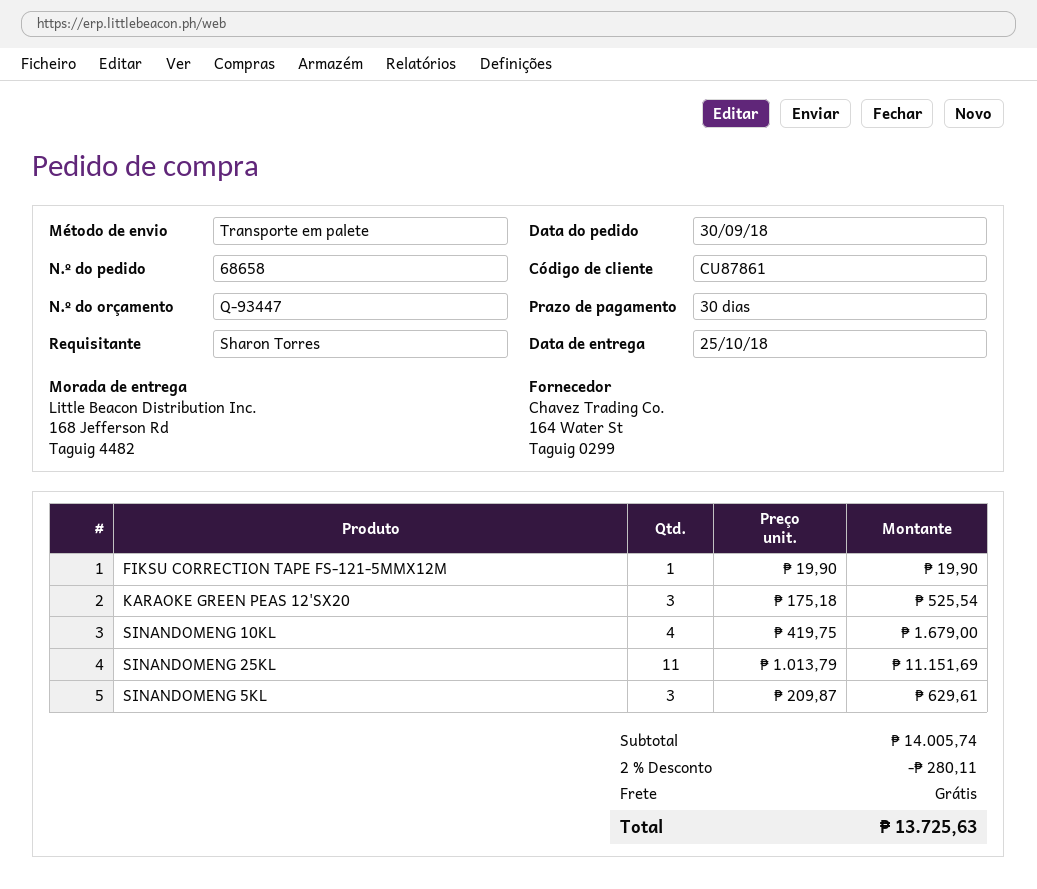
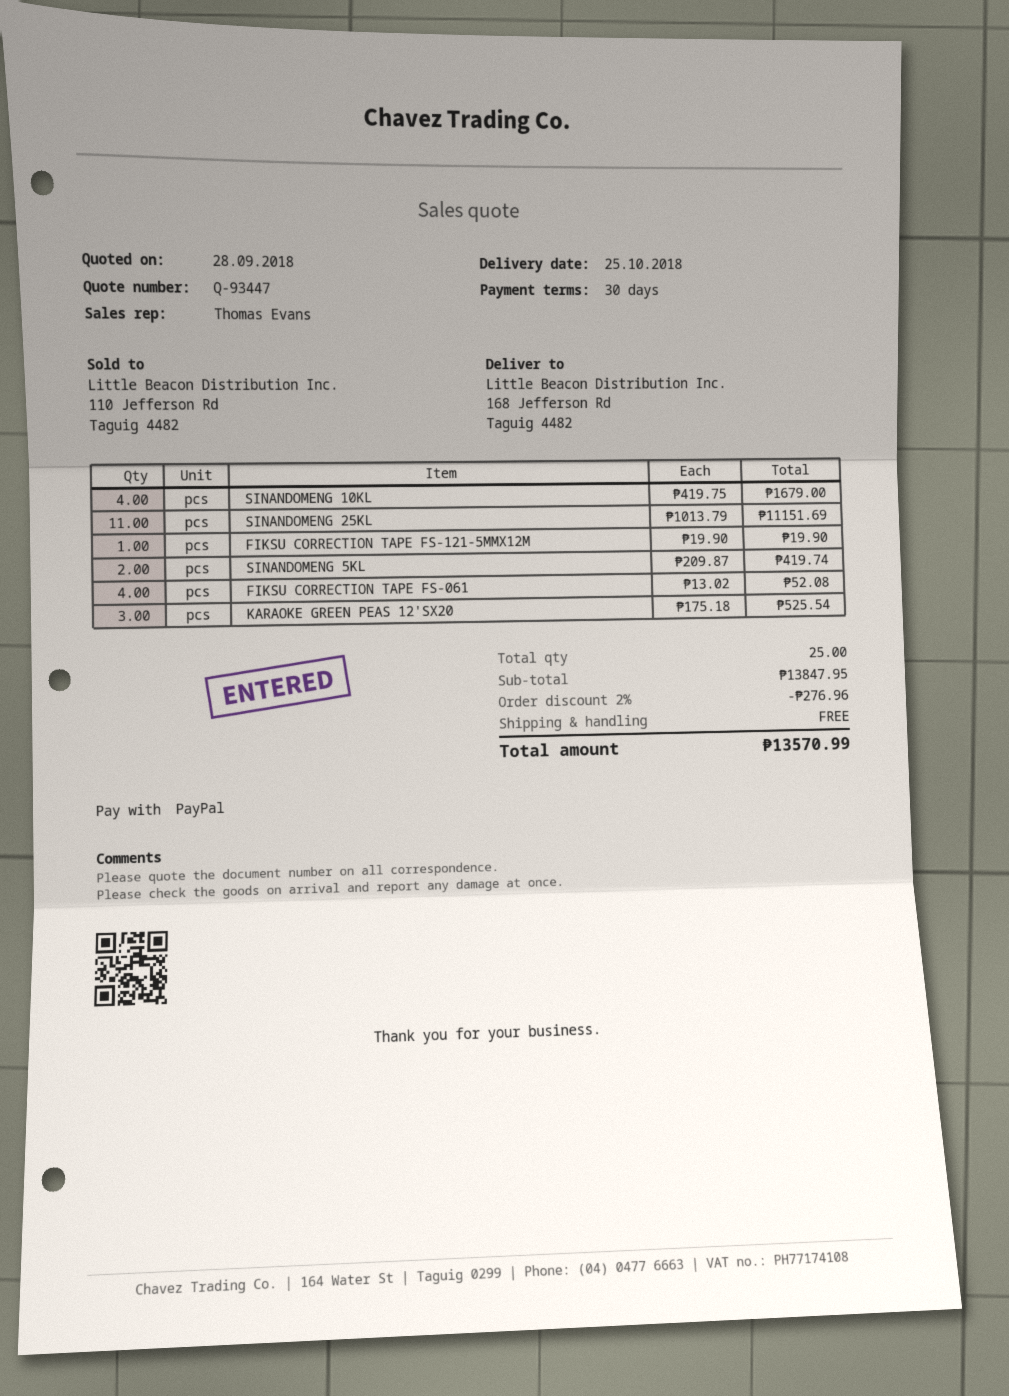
SINANDOMENG 5KL: 3 x 209.87 = 629.61 -> 2 x 209.87 = 419.74
FIKSU CORRECTION TAPE FS-061: none -> 4 x 13.02 = 52.08
subtotal: 14005.74 -> 13847.95
discount: 2% = 280.11 -> 2% = 276.96
total: 13725.63 -> 13570.99

